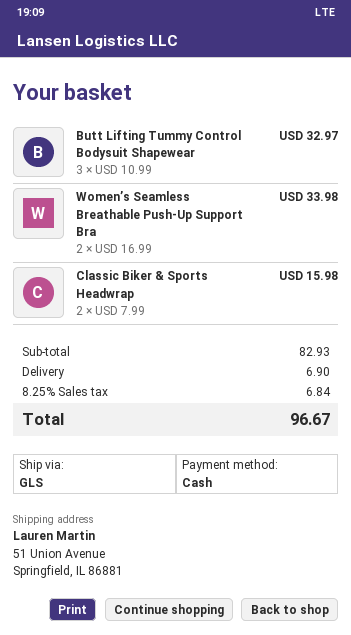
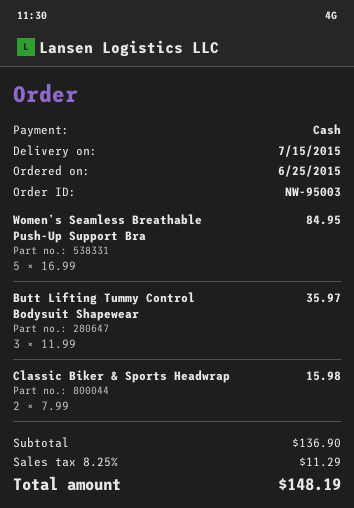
Butt Lifting Tummy Control Bodysuit Shapewear: 3 x 10.99 = 32.97 -> 3 x 11.99 = 35.97
Women’s Seamless Breathable Push-Up Support Bra: 2 x 16.99 = 33.98 -> 5 x 16.99 = 84.95
subtotal: 82.93 -> 136.90
shipping: 6.90 -> none
tax: 8.25% = 6.84 -> 8.25% = 11.29
total: 96.67 -> 148.19

